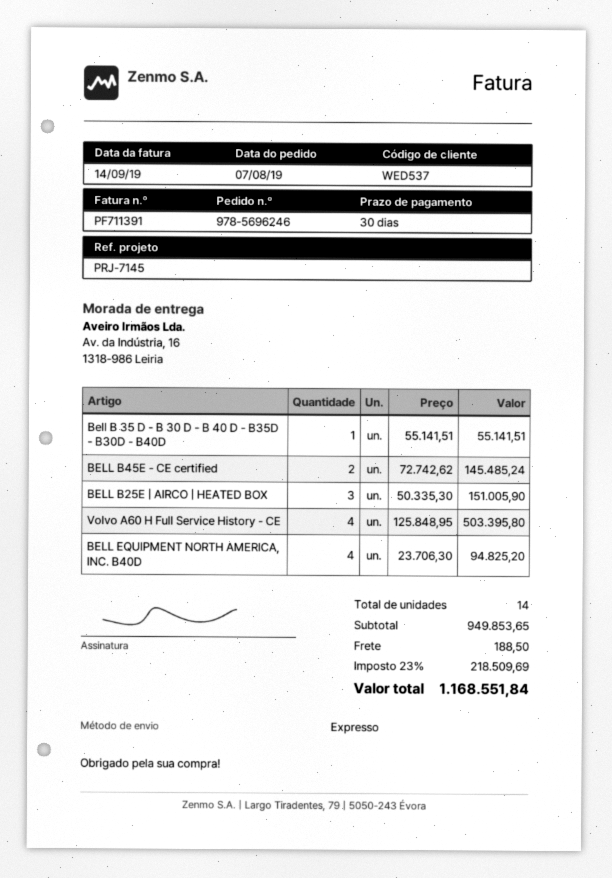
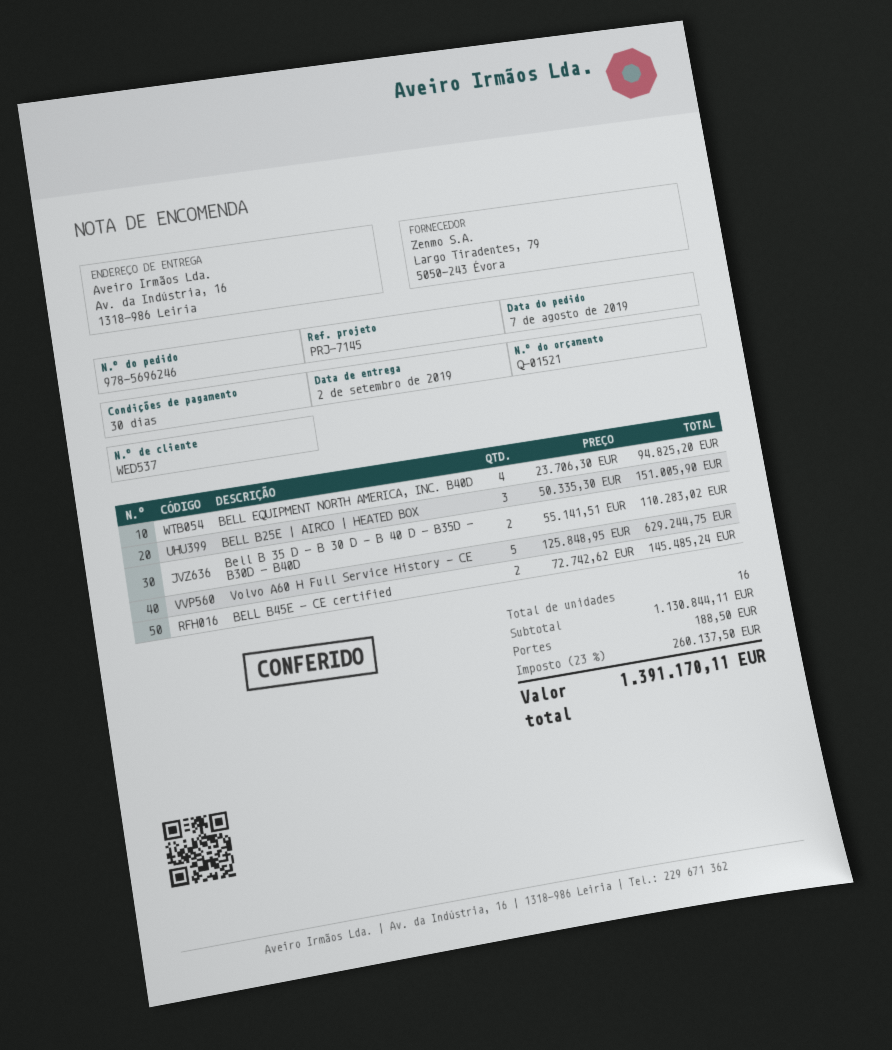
Bell B 35 D - B 30 D - B 40 D - B35D - B30D - B40D: 1 x 55141.51 = 55141.51 -> 2 x 55141.51 = 110283.02
Volvo A60 H Full Service History - CE: 4 x 125848.95 = 503395.80 -> 5 x 125848.95 = 629244.75
total quantity: 14 -> 16
subtotal: 949853.65 -> 1130844.11
tax: 23% = 218509.69 -> 23% = 260137.50
total: 1168551.84 -> 1391170.11

